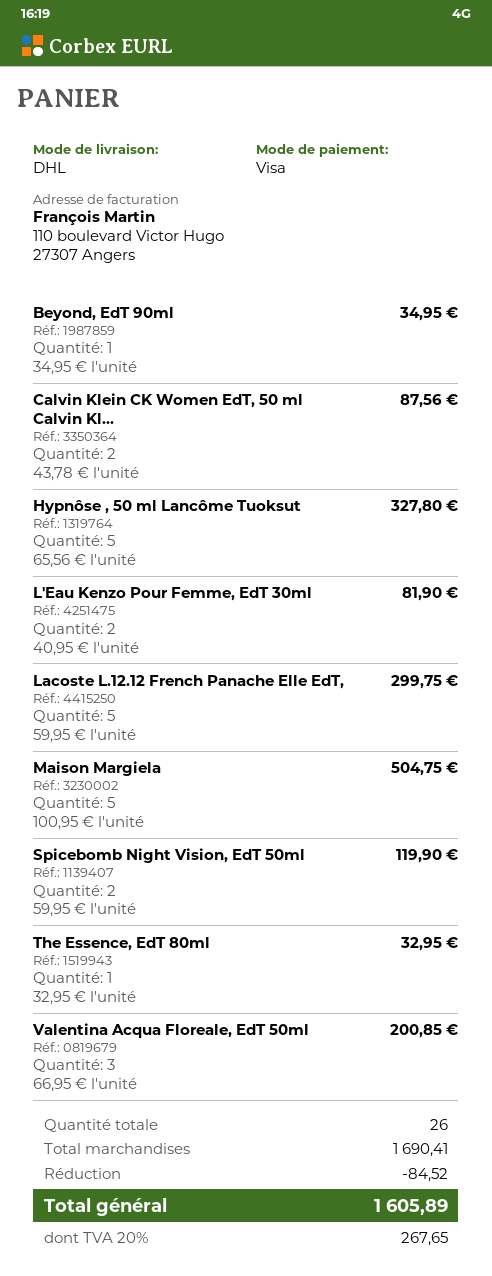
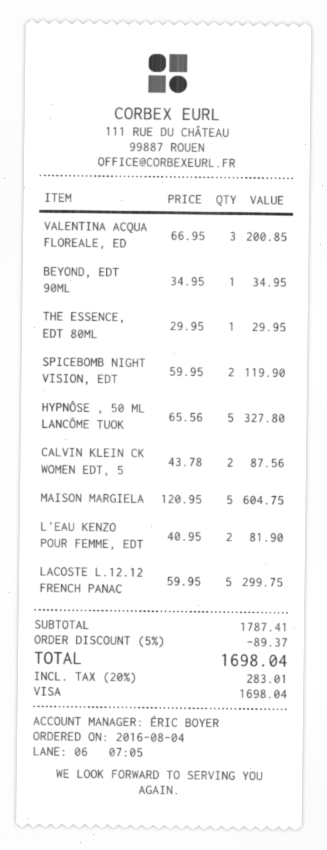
Maison Margiela: 5 x 100.95 = 504.75 -> 5 x 120.95 = 604.75
The Essence, EdT 80ml: 1 x 32.95 = 32.95 -> 1 x 29.95 = 29.95
subtotal: 1690.41 -> 1787.41
discount: 84.52 -> 89.37
tax: 20% = 267.65 -> 20% = 283.01
total: 1605.89 -> 1698.04

